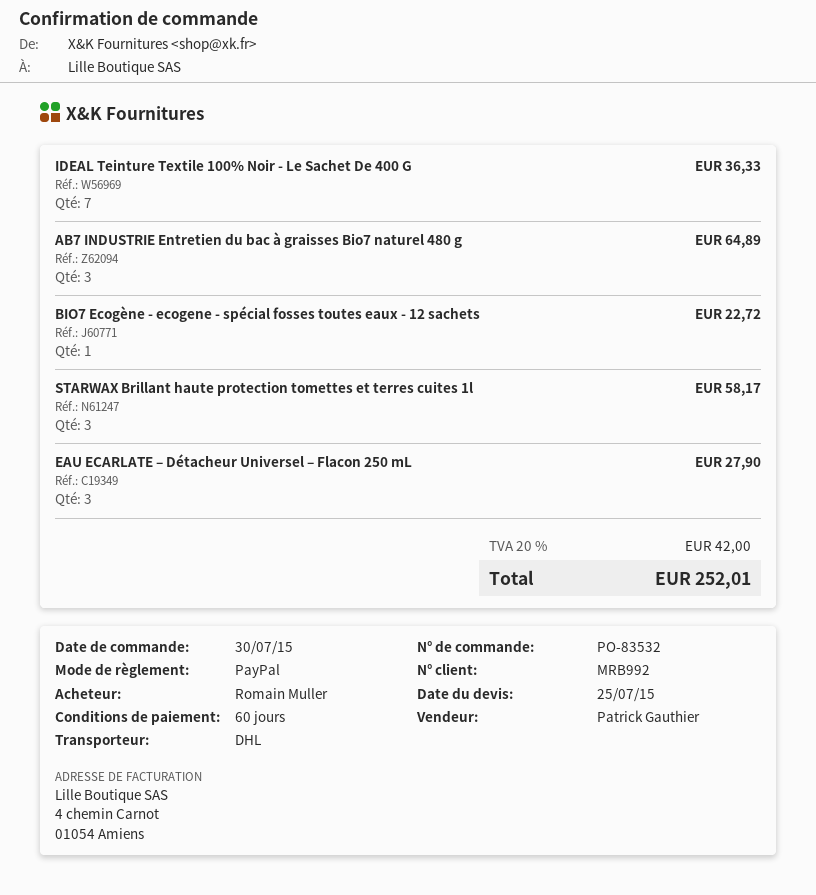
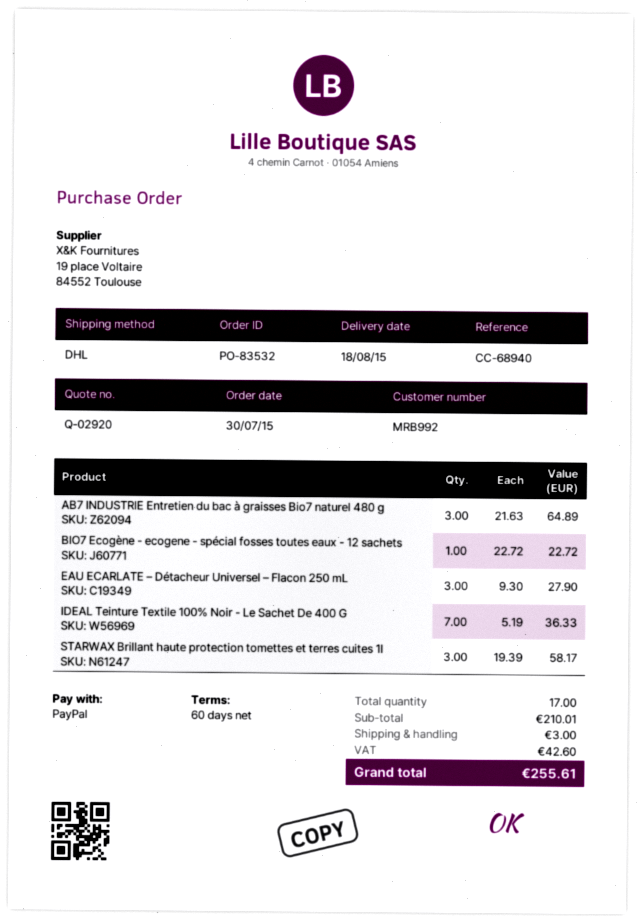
shipping: none -> 3.00
tax: 42.00 -> 42.60
total: 252.01 -> 255.61

